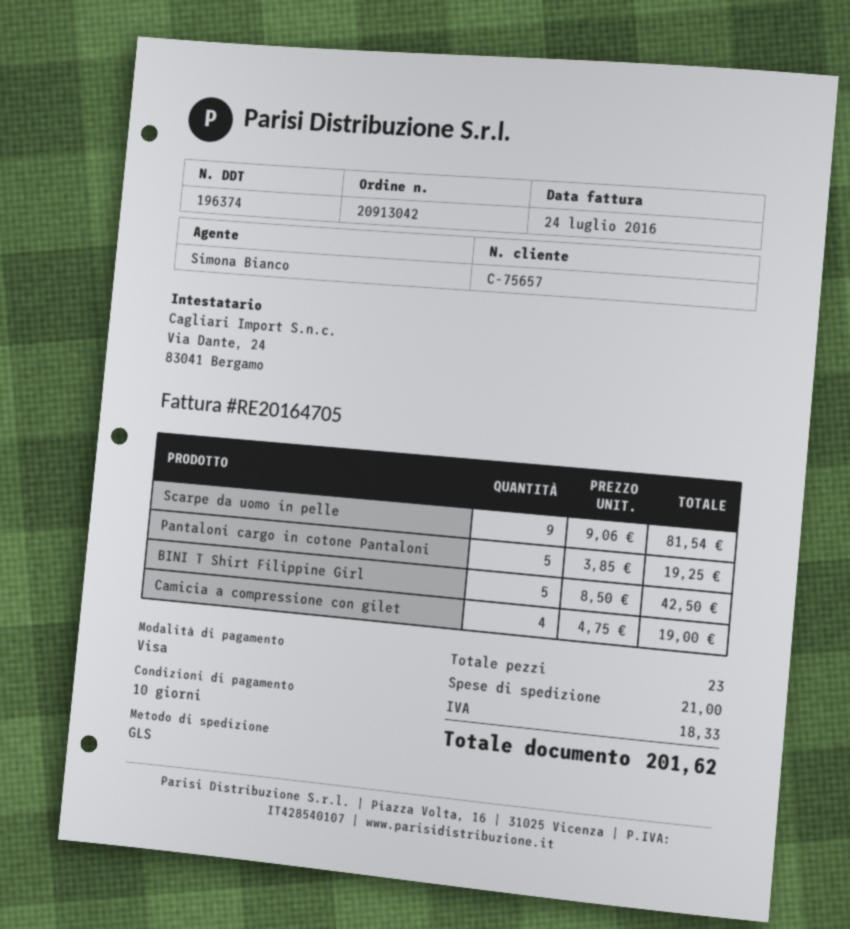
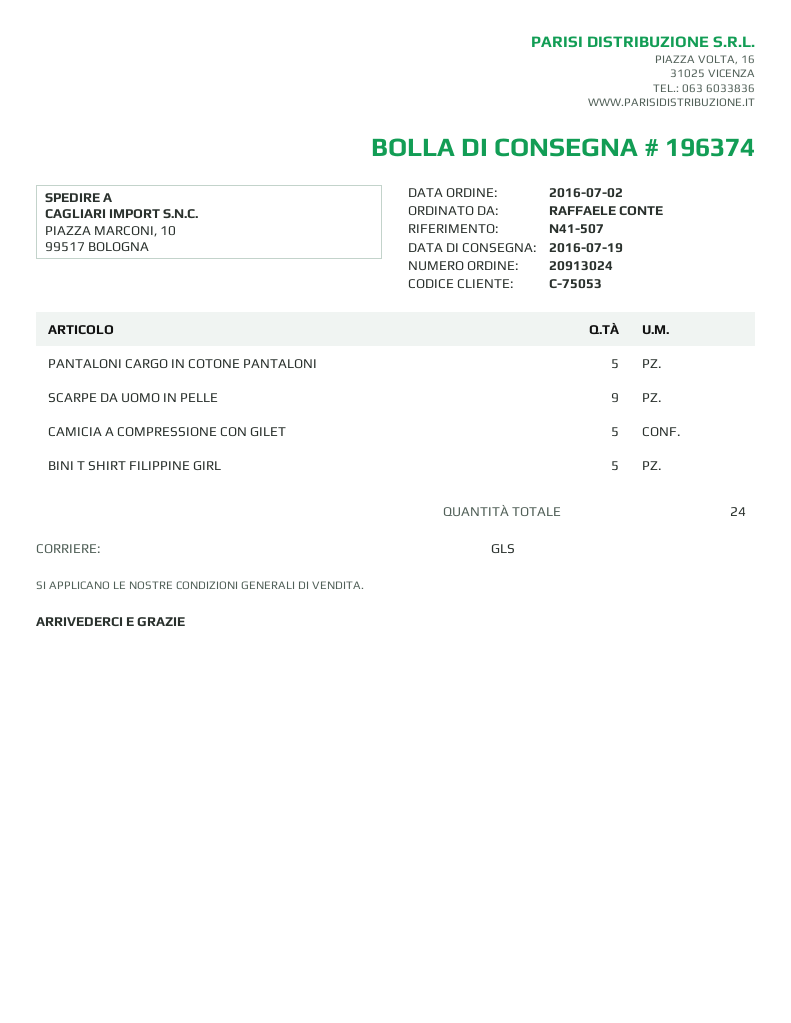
order number: 20913042 -> 20913024
customer number: C-75657 -> C-75053
Camicia a compressione con gilet: 4 -> 5
total quantity: 23 -> 24

